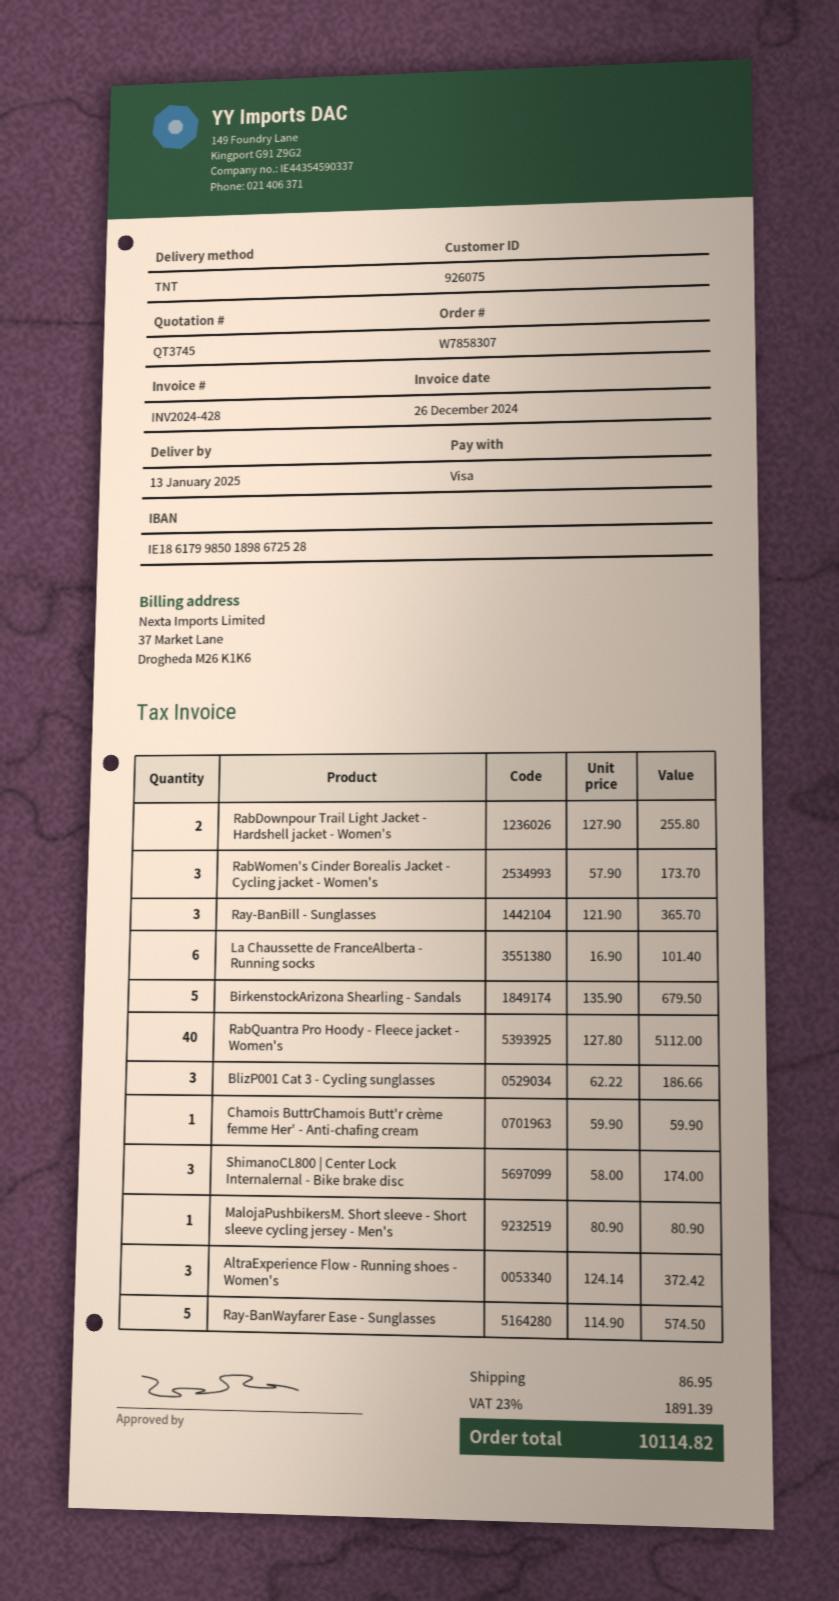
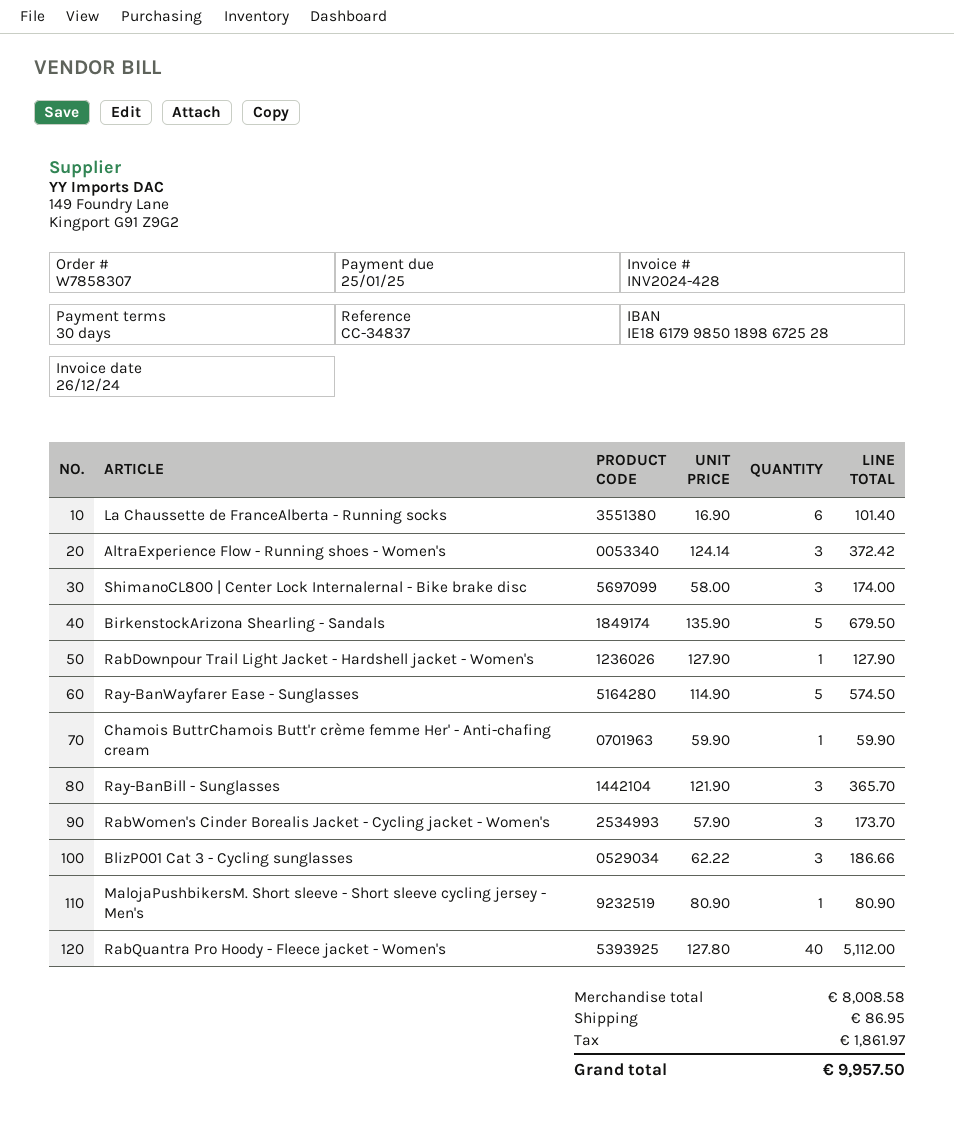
RabDownpour Trail Light Jacket - Hardshell jacket - Women's: 2 x 127.90 = 255.80 -> 1 x 127.90 = 127.90
tax: 1891.39 -> 1861.97
total: 10114.82 -> 9957.50

